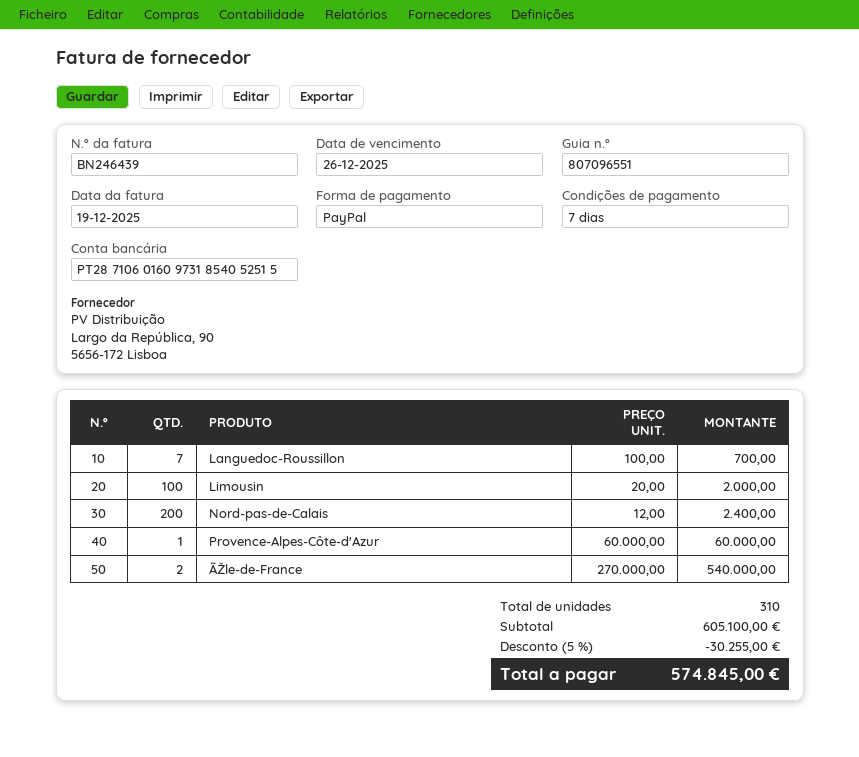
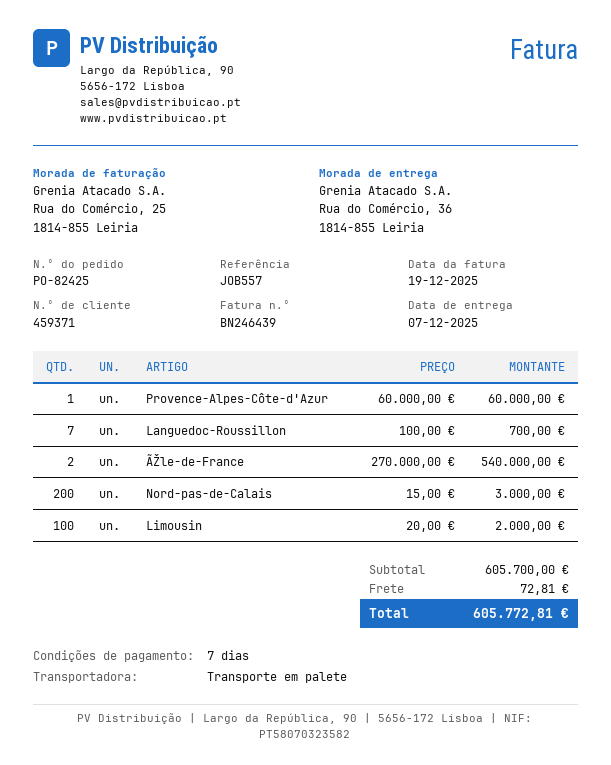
Nord-pas-de-Calais: 200 x 12.00 = 2400.00 -> 200 x 15.00 = 3000.00
subtotal: 605100.00 -> 605700.00
discount: 5% = 30255.00 -> none
shipping: none -> 72.81
total: 574845.00 -> 605772.81

